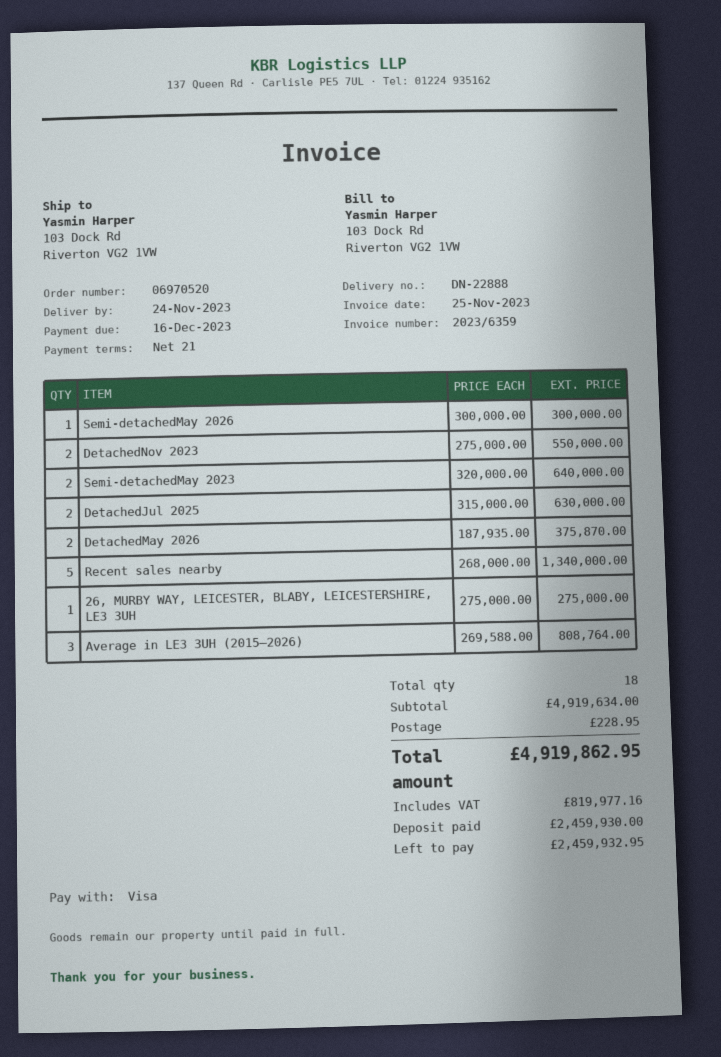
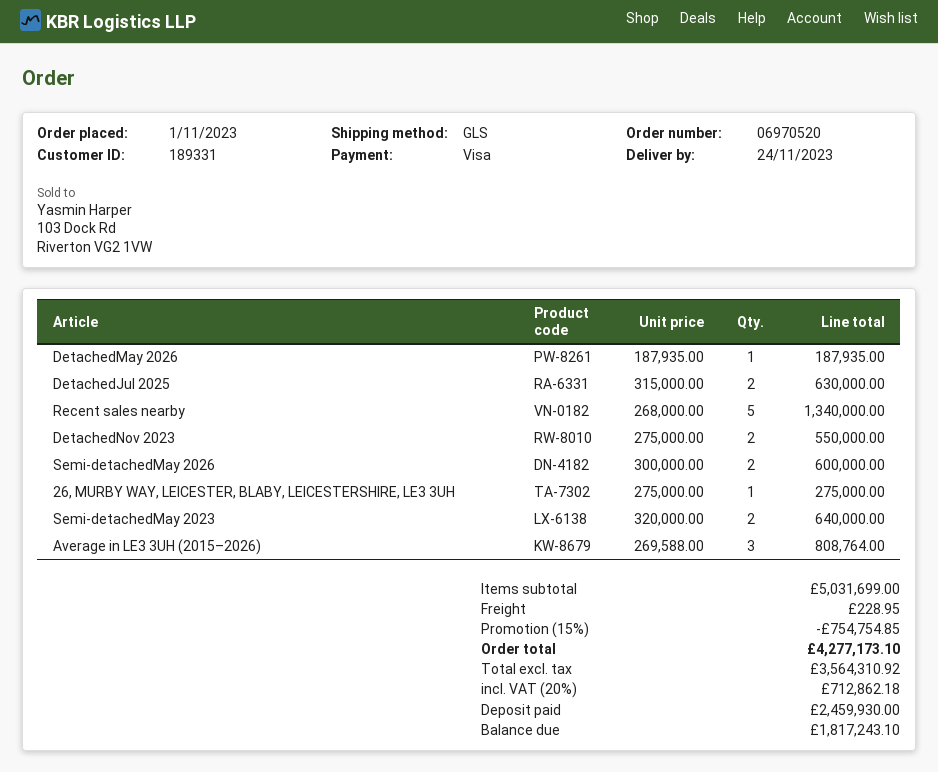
Semi-detachedMay 2026: 1 x 300000.00 = 300000.00 -> 2 x 300000.00 = 600000.00
DetachedMay 2026: 2 x 187935.00 = 375870.00 -> 1 x 187935.00 = 187935.00
subtotal: 4919634.00 -> 5031699.00
discount: none -> 15% = 754754.85
tax: 819977.16 -> 712862.18
total: 4919862.95 -> 4277173.10
balance: 2459932.95 -> 1817243.10

